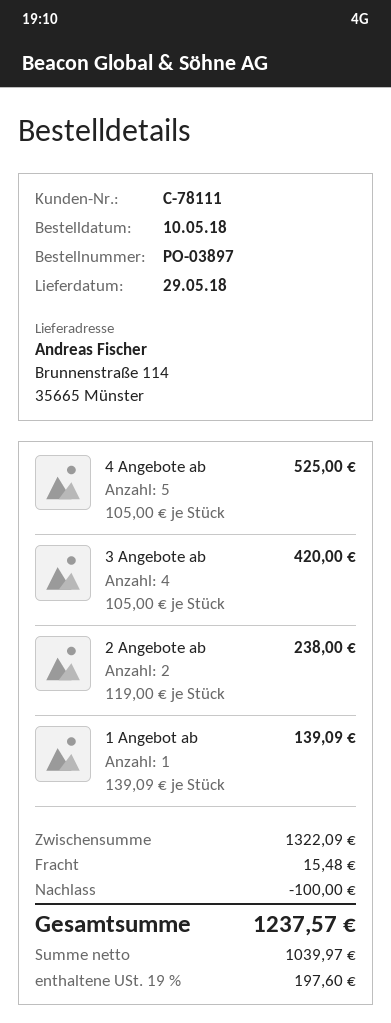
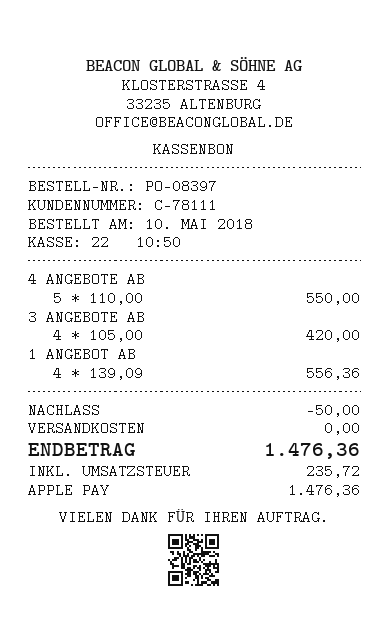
order number: PO-03897 -> PO-08397
4 Angebote ab: 5 x 105.00 = 525.00 -> 5 x 110.00 = 550.00
2 Angebote ab: 2 x 119.00 = 238.00 -> none
1 Angebot ab: 1 x 139.09 = 139.09 -> 4 x 139.09 = 556.36
discount: 100.00 -> 50.00
shipping: 15.48 -> 0.00
tax: 197.60 -> 235.72
total: 1237.57 -> 1476.36

